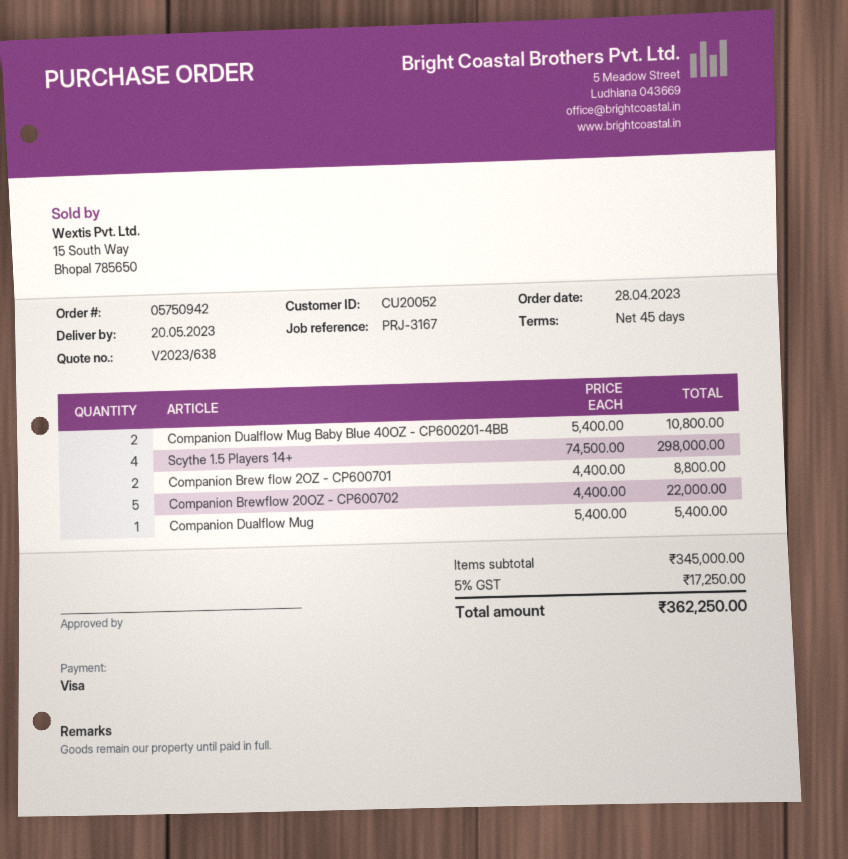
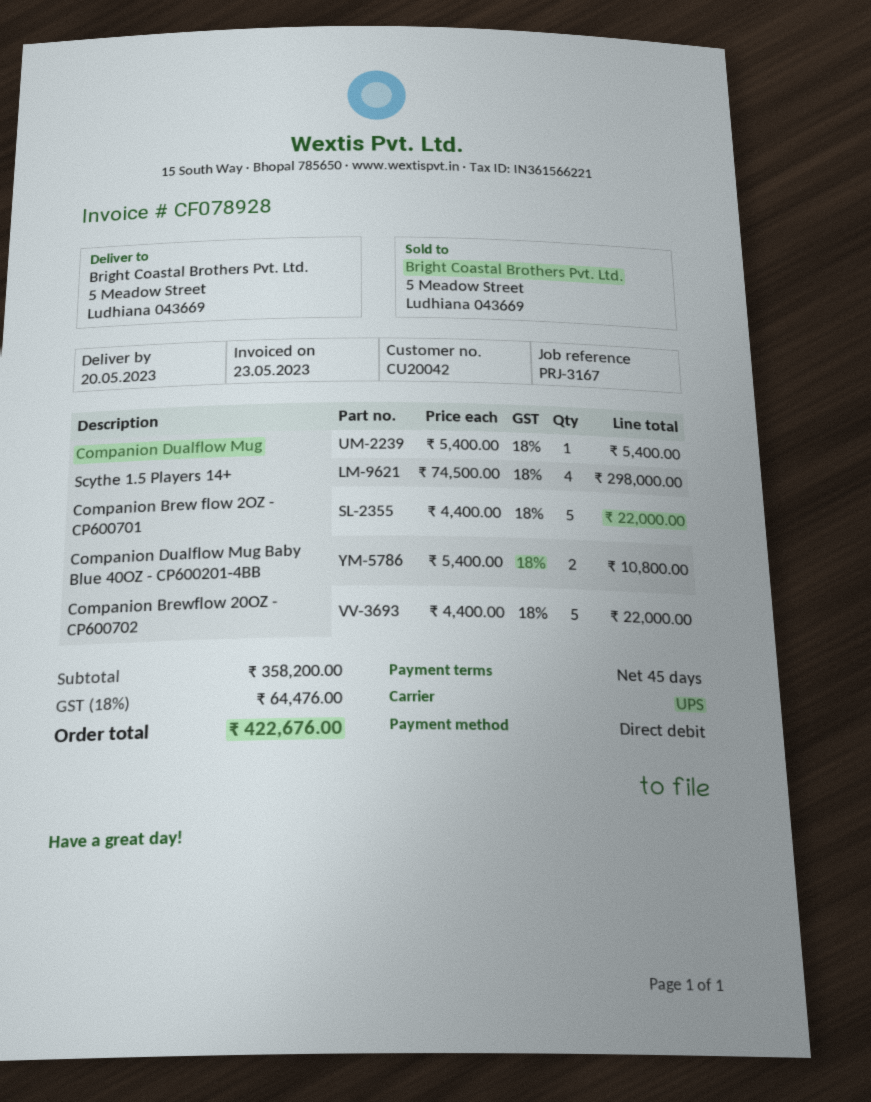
customer number: CU20052 -> CU20042
payment method: Visa -> direct debit
Companion Brew flow 2OZ - CP600701: 2 x 4400.00 = 8800.00 -> 5 x 4400.00 = 22000.00
subtotal: 345000.00 -> 358200.00
tax: 5% = 17250.00 -> 18% = 64476.00
total: 362250.00 -> 422676.00

